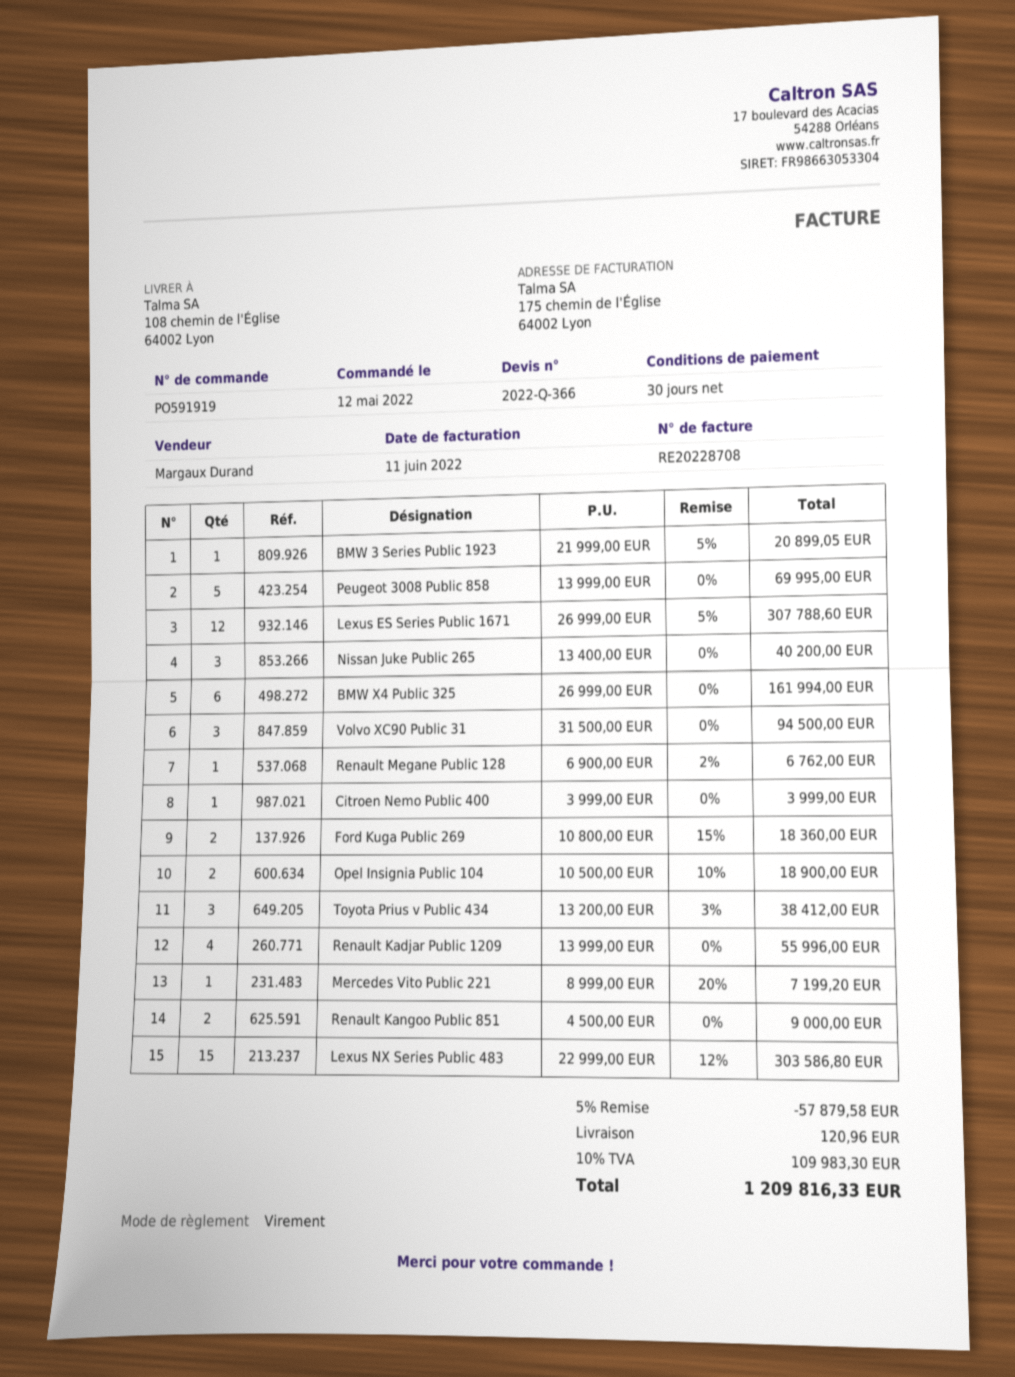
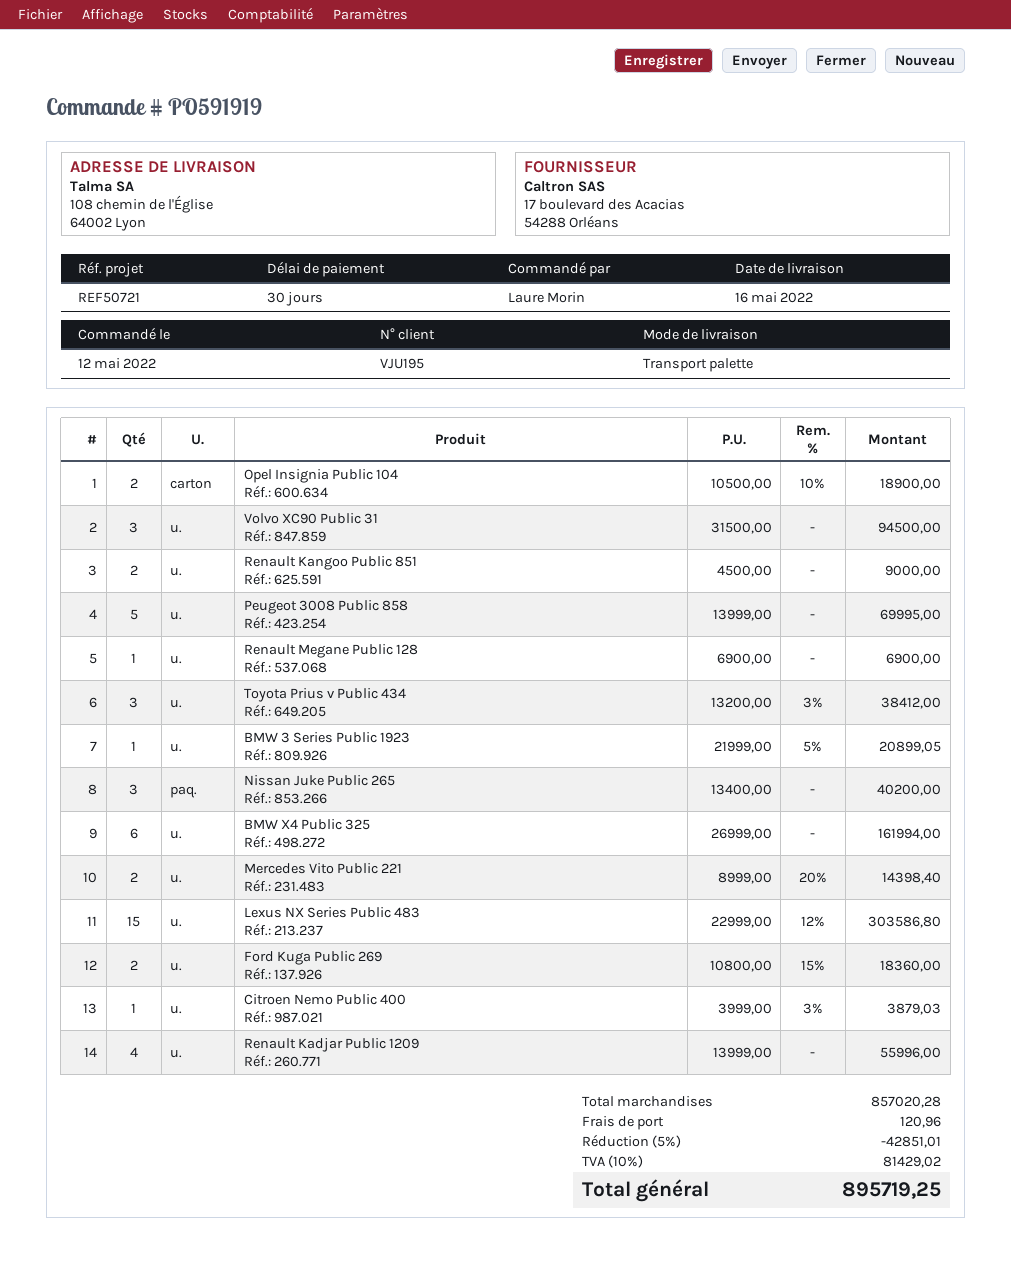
Lexus ES Series Public 1671: 12 x 26999.00 - 5% = 307788.60 -> none
Renault Megane Public 128: 1 x 6900.00 - 2% = 6762.00 -> 1 x 6900.00 = 6900.00
Citroen Nemo Public 400: 1 x 3999.00 = 3999.00 -> 1 x 3999.00 - 3% = 3879.03
Mercedes Vito Public 221: 1 x 8999.00 - 20% = 7199.20 -> 2 x 8999.00 - 20% = 14398.40
discount: 5% = 57879.58 -> 5% = 42851.01
tax: 10% = 109983.30 -> 10% = 81429.02
total: 1209816.33 -> 895719.25

